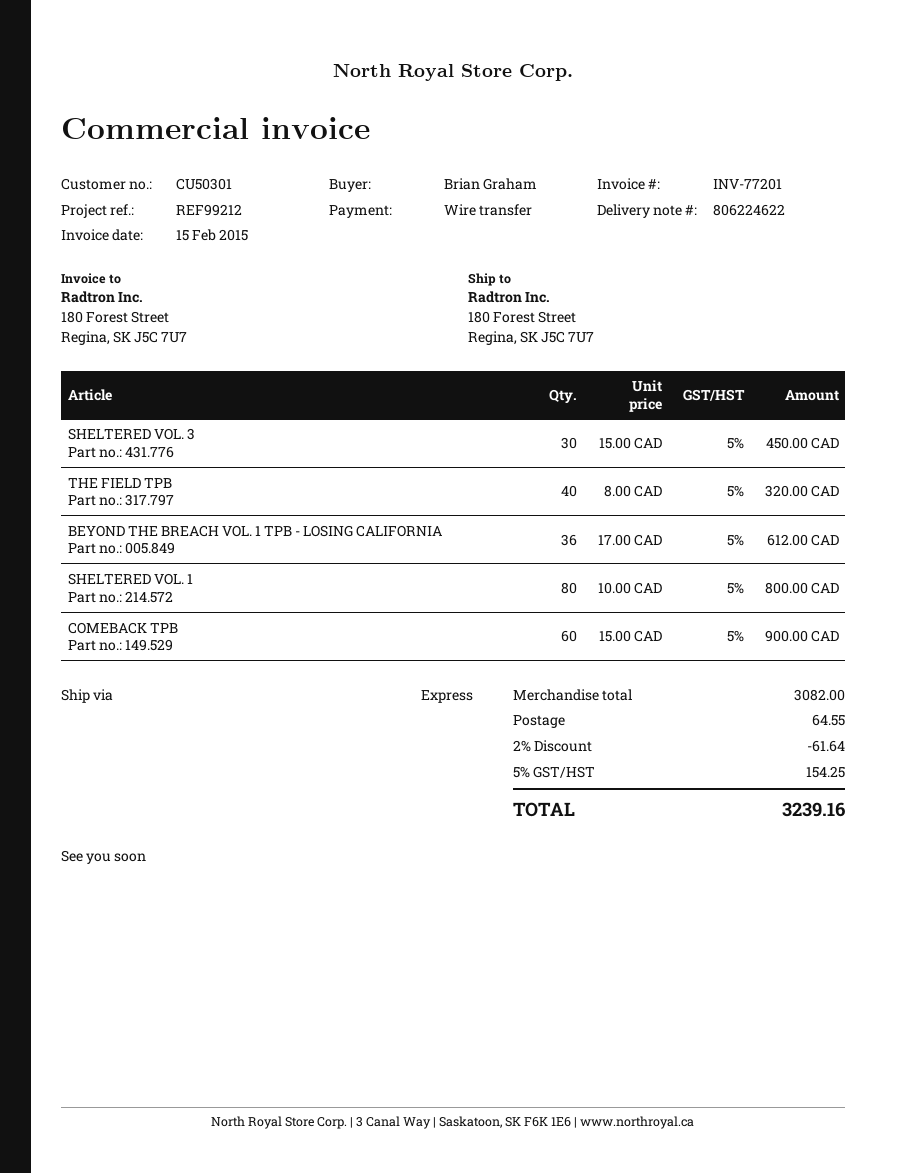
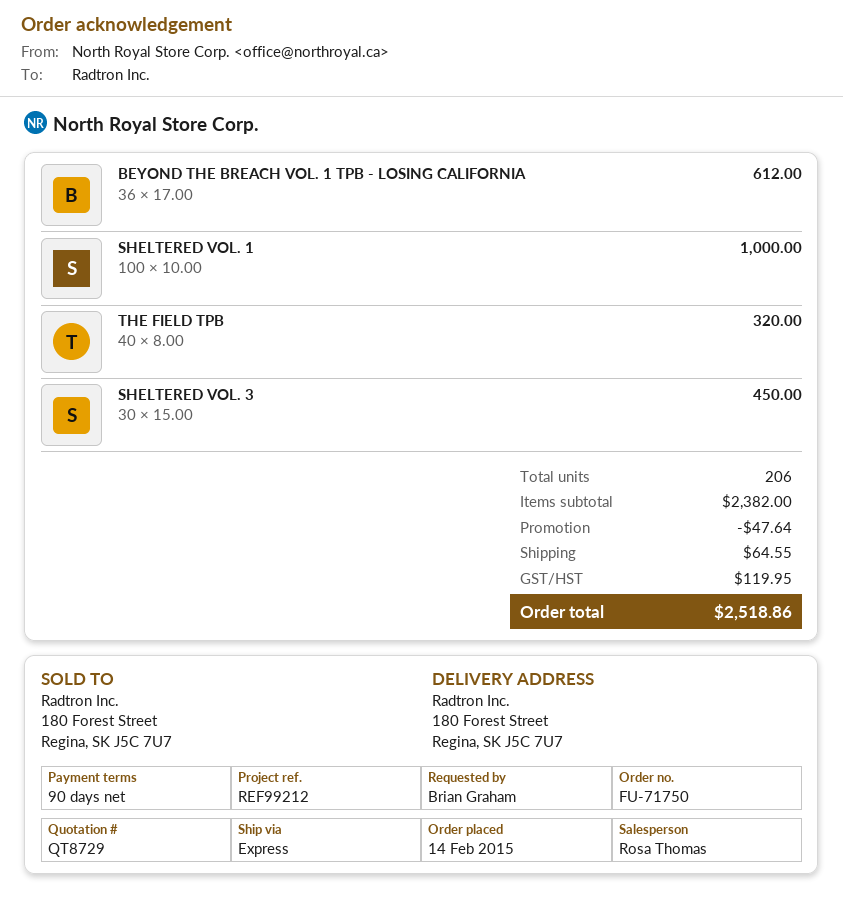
SHELTERED VOL. 1: 80 x 10.00 = 800.00 -> 100 x 10.00 = 1000.00
COMEBACK TPB: 60 x 15.00 = 900.00 -> none
subtotal: 3082.00 -> 2382.00
discount: 61.64 -> 47.64
tax: 154.25 -> 119.95
total: 3239.16 -> 2518.86

